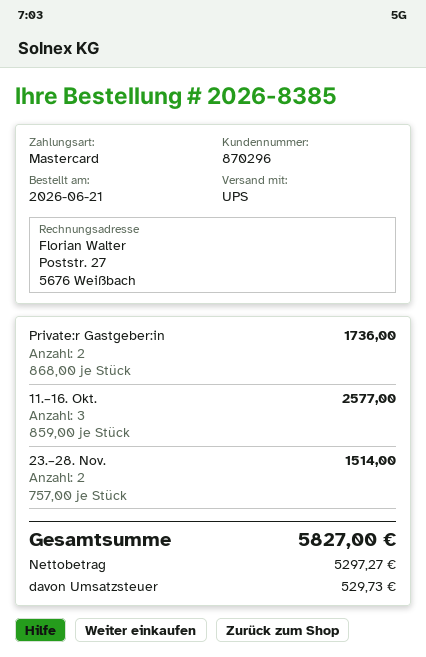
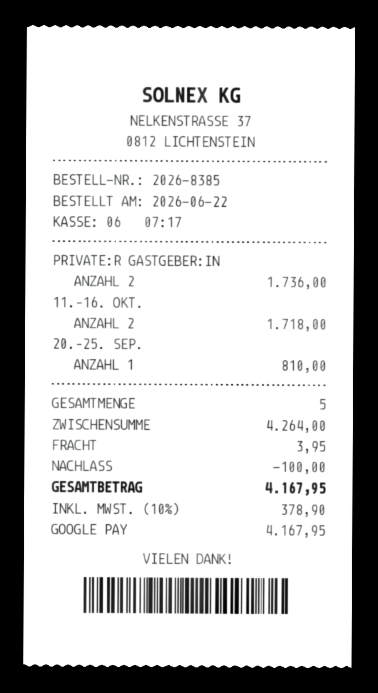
order date: 2026-06-21 -> 2026-06-22
payment method: Mastercard -> Google Pay
11.–16. Okt.: 3 for 2577.00 -> 2 for 1718.00
23.–28. Nov.: 2 for 1514.00 -> none
20.–25. SEP.: none -> 1 for 810.00
discount: none -> 100.00
shipping: none -> 3.95
tax: 529.73 -> 378.90
total: 5827.00 -> 4167.95

